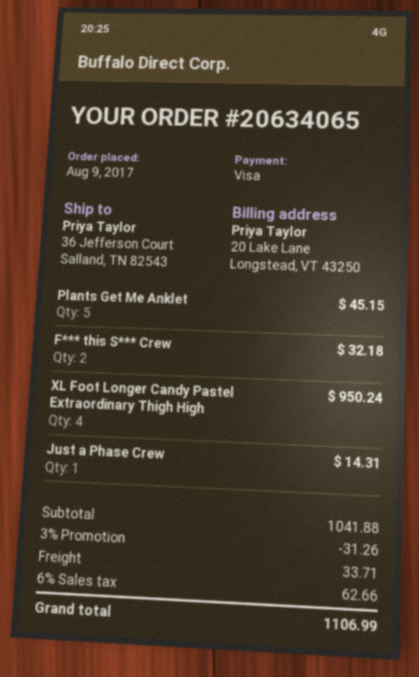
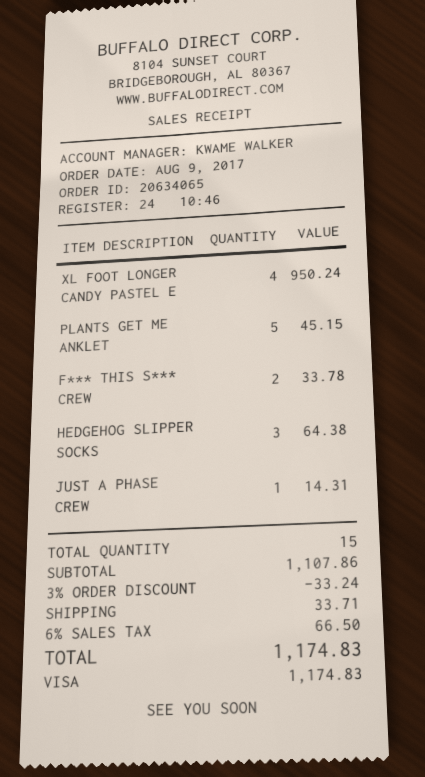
F*** this S*** Crew: 2 for 32.18 -> 2 for 33.78
HEDGEHOG SLIPPER SOCKS: none -> 3 for 64.38
subtotal: 1041.88 -> 1107.86
discount: 3% = 31.26 -> 3% = 33.24
tax: 6% = 62.66 -> 6% = 66.50
total: 1106.99 -> 1174.83

